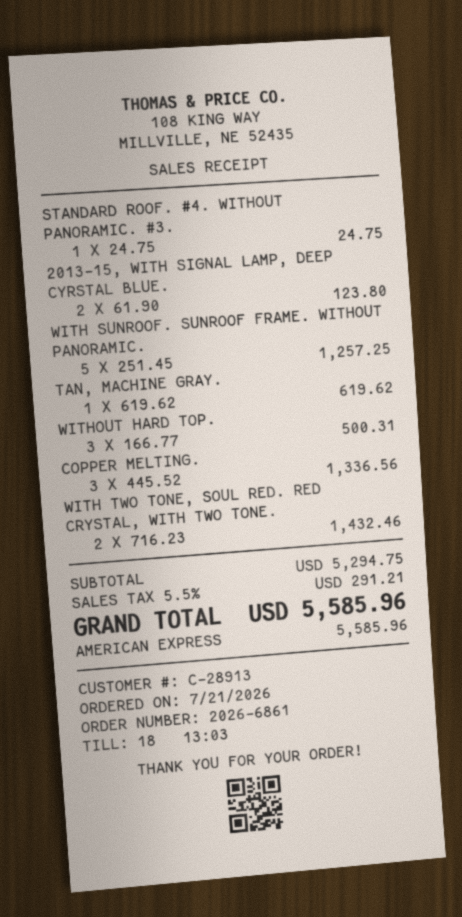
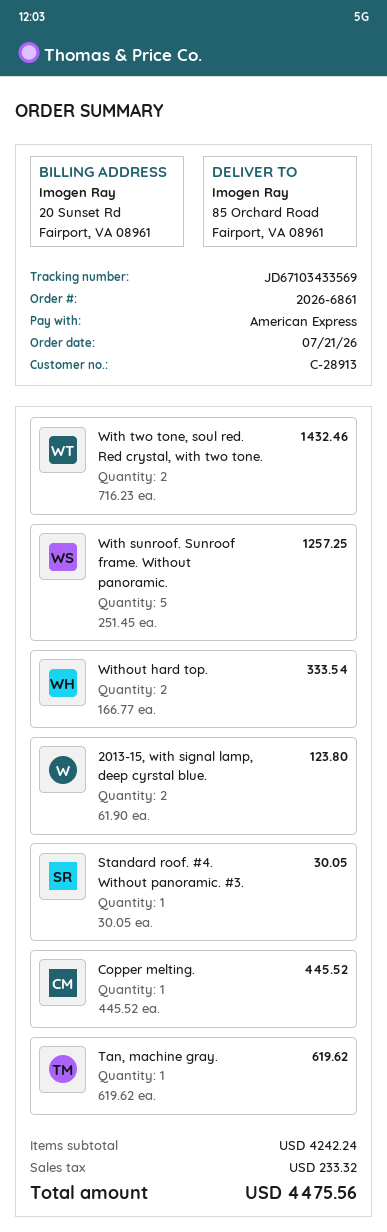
STANDARD ROOF. #4. WITHOUT PANORAMIC. #3.: 1 x 24.75 = 24.75 -> 1 x 30.05 = 30.05
WITHOUT HARD TOP.: 3 x 166.77 = 500.31 -> 2 x 166.77 = 333.54
COPPER MELTING.: 3 x 445.52 = 1336.56 -> 1 x 445.52 = 445.52
subtotal: 5294.75 -> 4242.24
tax: 291.21 -> 233.32
total: 5585.96 -> 4475.56

